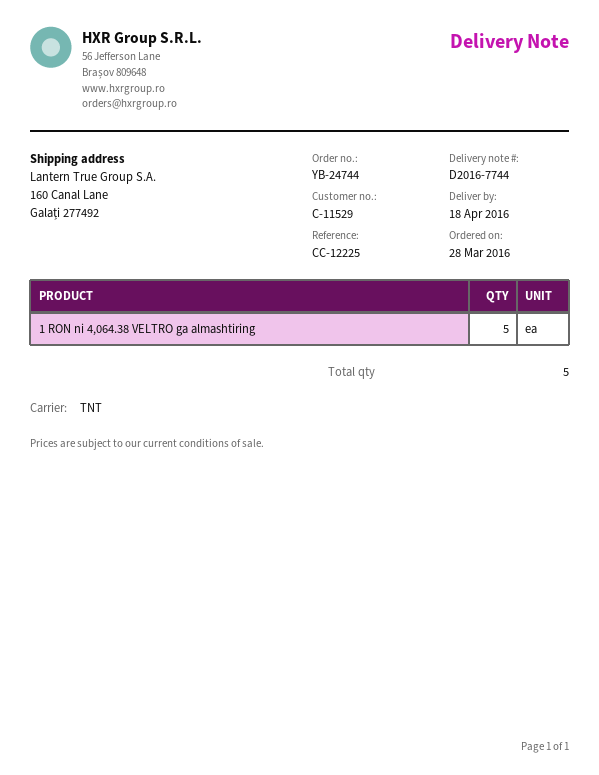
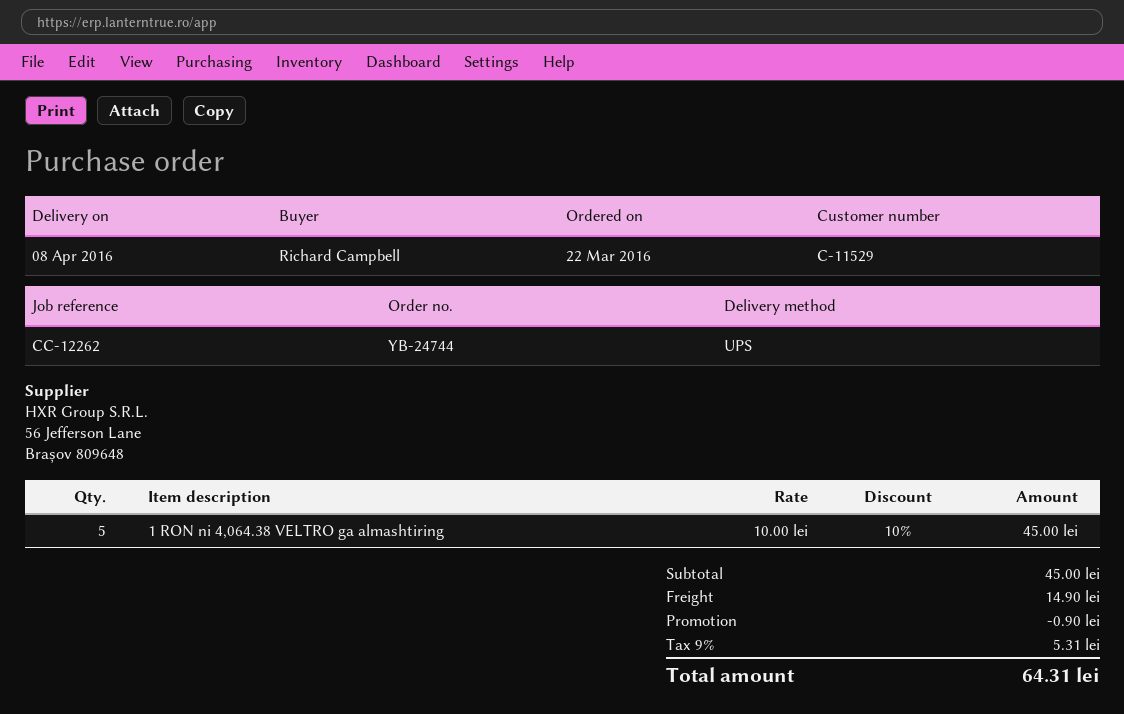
order date: 2016-03-28 -> 2016-03-22
delivery date: 2016-04-18 -> 2016-04-08
reference: CC-12225 -> CC-12262
shipping method: TNT -> UPS

